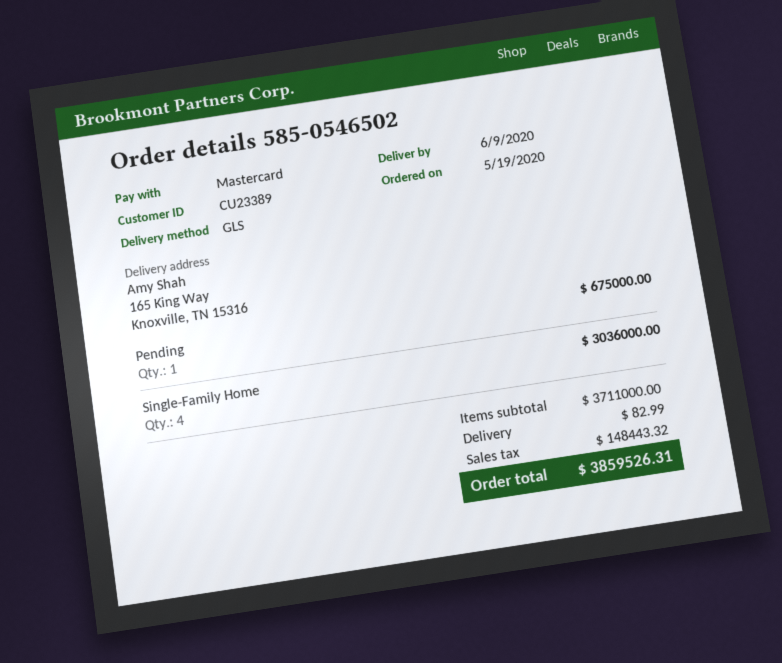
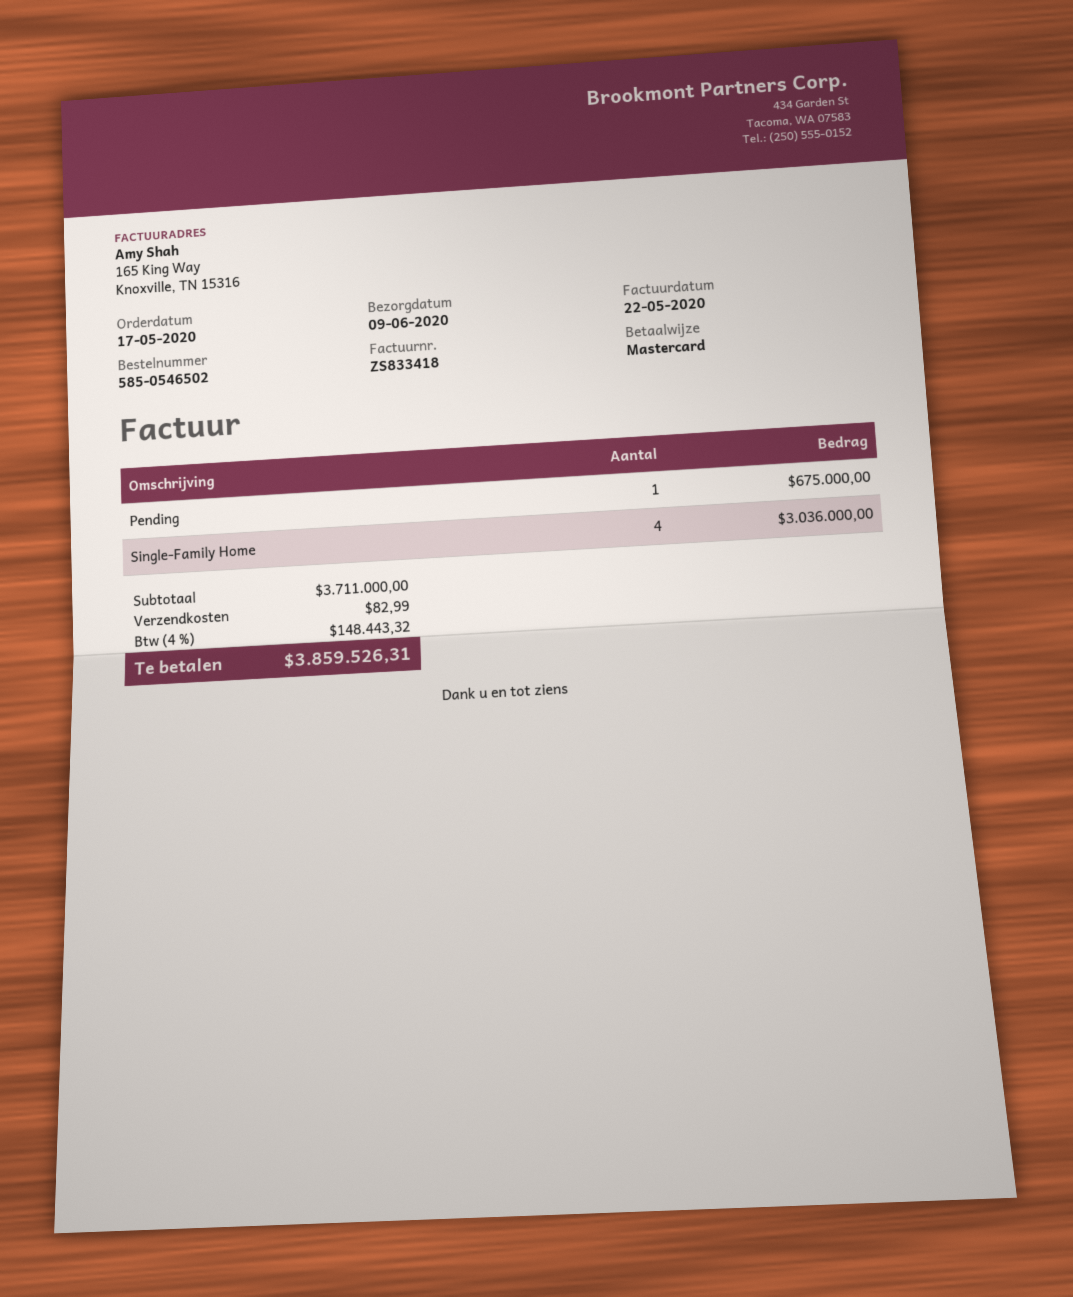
order date: 2020-05-19 -> 2020-05-17

